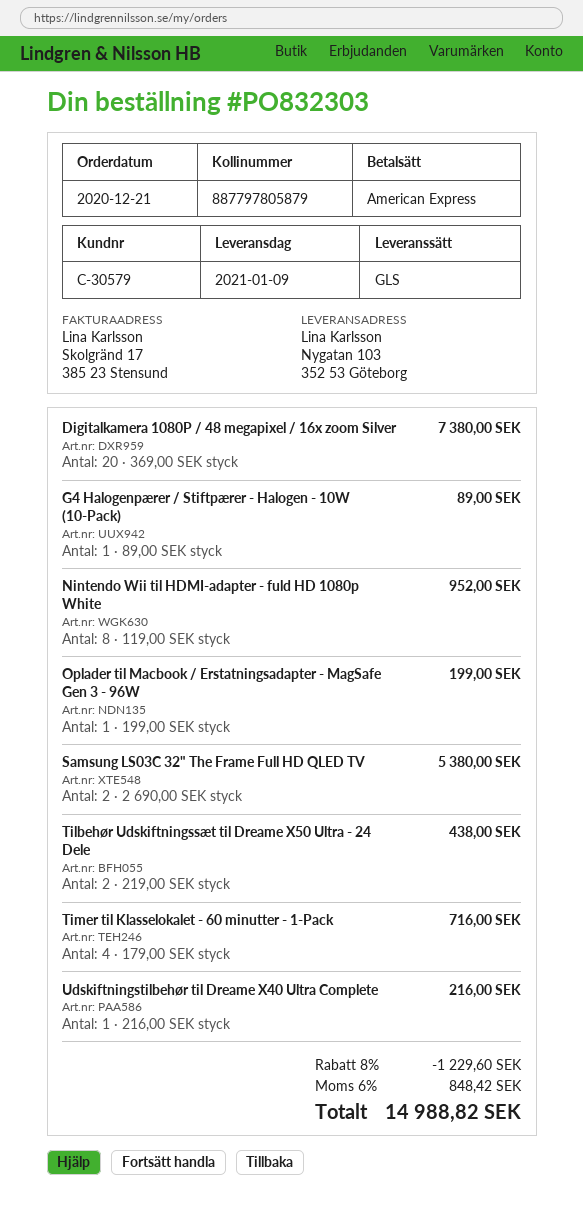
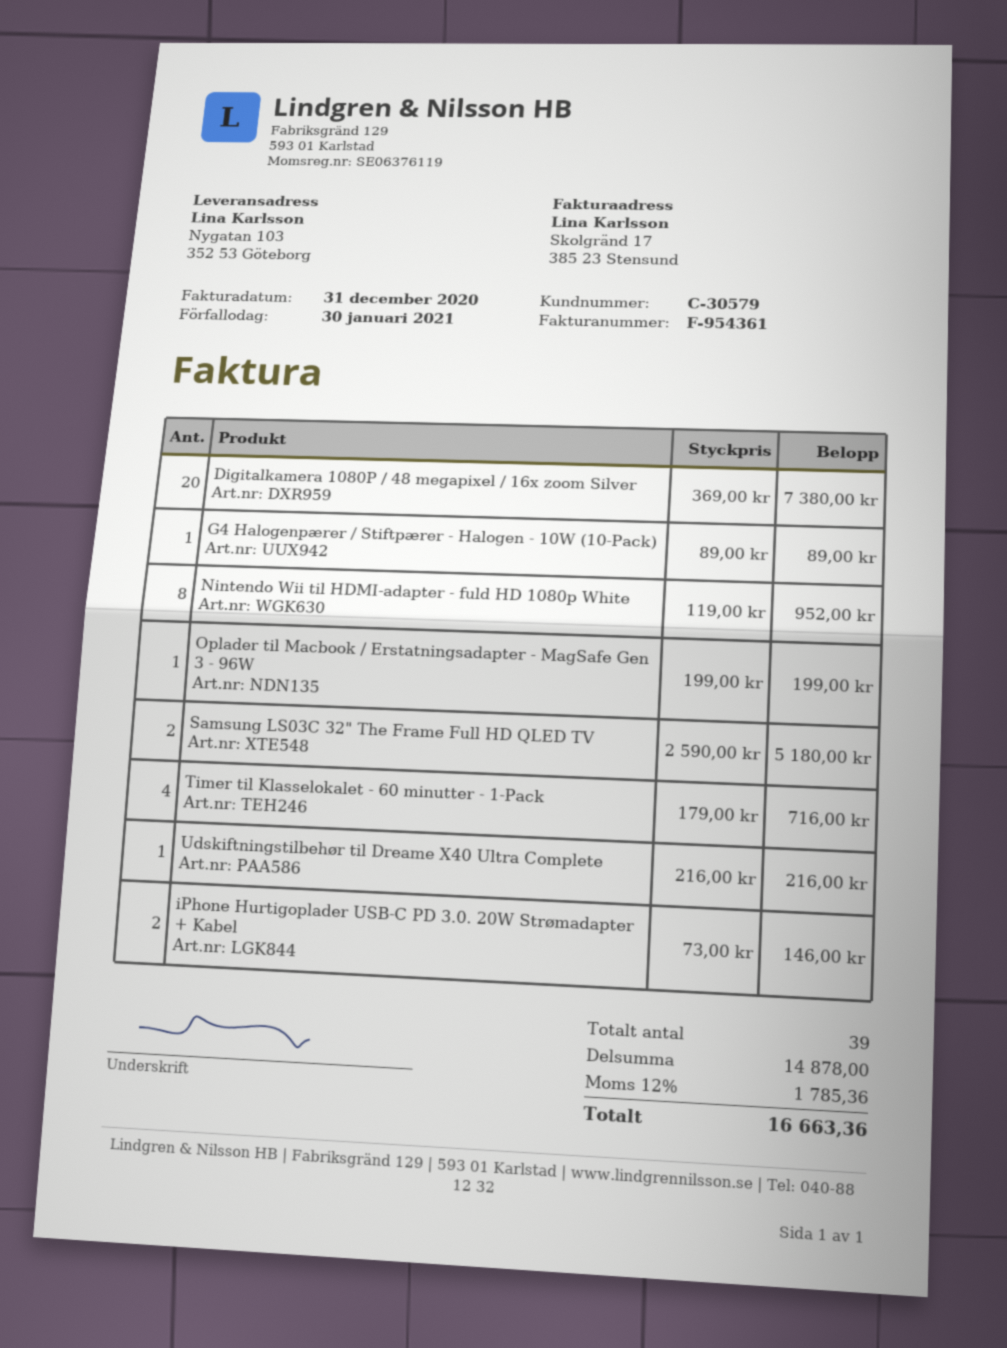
Samsung LS03C 32" The Frame Full HD QLED TV: 2 x 2690.00 = 5380.00 -> 2 x 2590.00 = 5180.00
Tilbehør Udskiftningssæt til Dreame X50 Ultra - 24 Dele: 2 x 219.00 = 438.00 -> none
iPhone Hurtigoplader USB-C PD 3.0. 20W Strømadapter + Kabel: none -> 2 x 73.00 = 146.00
discount: 8% = 1229.60 -> none
tax: 6% = 848.42 -> 12% = 1785.36
total: 14988.82 -> 16663.36

